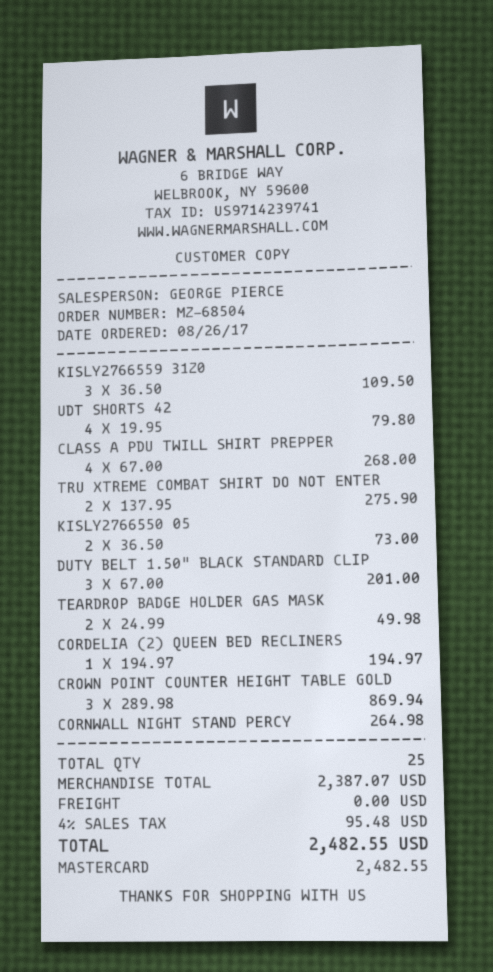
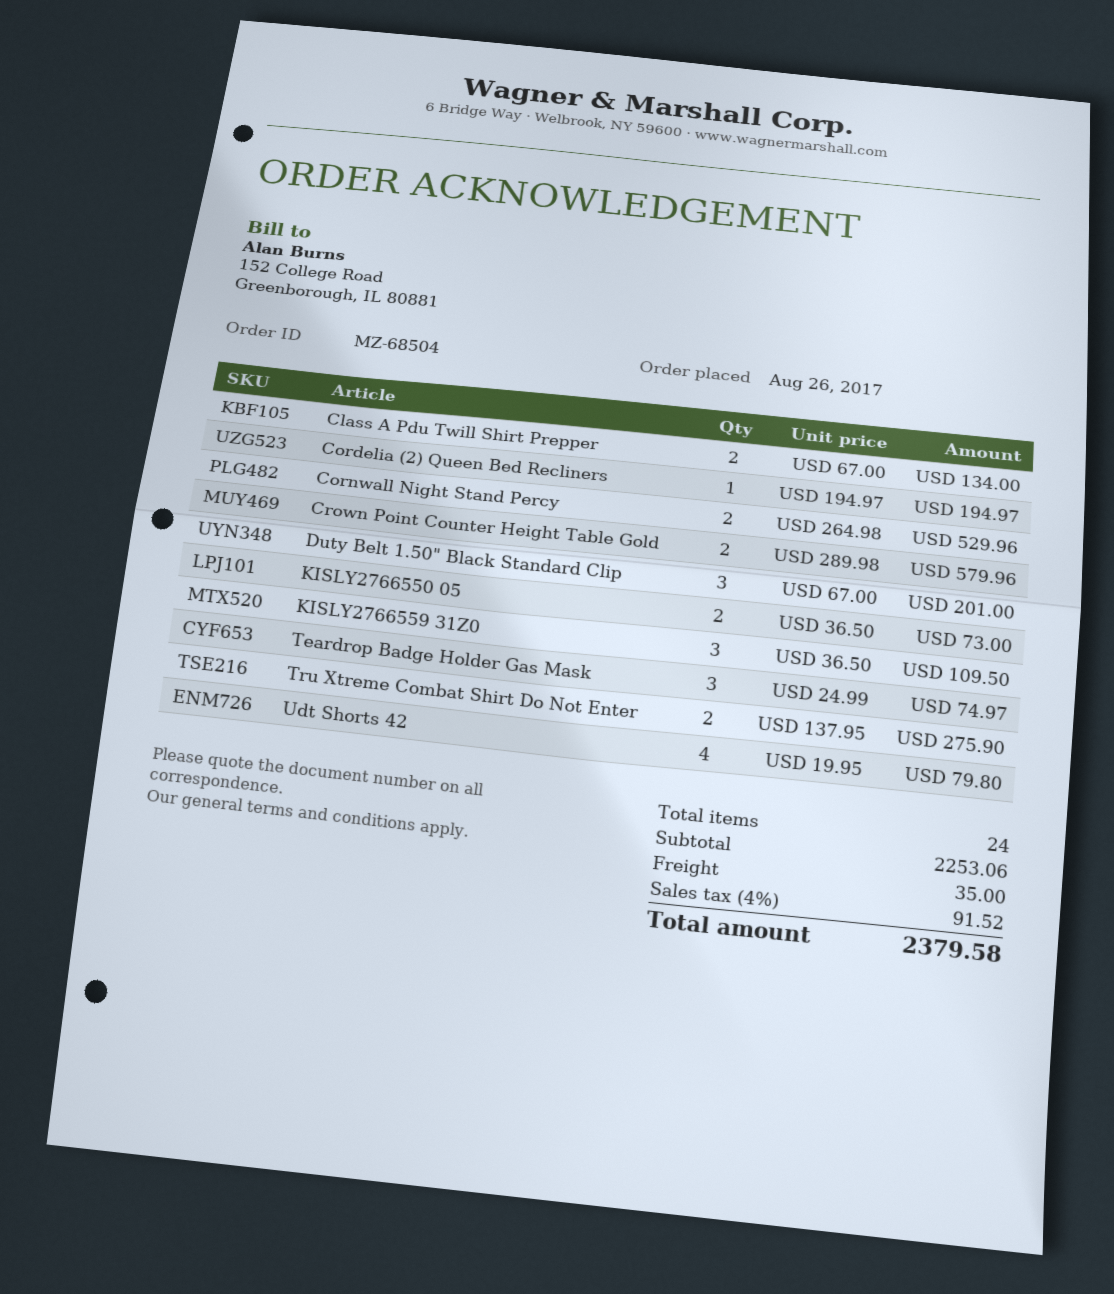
CLASS A PDU TWILL SHIRT PREPPER: 4 x 67.00 = 268.00 -> 2 x 67.00 = 134.00
TEARDROP BADGE HOLDER GAS MASK: 2 x 24.99 = 49.98 -> 3 x 24.99 = 74.97
CROWN POINT COUNTER HEIGHT TABLE GOLD: 3 x 289.98 = 869.94 -> 2 x 289.98 = 579.96
CORNWALL NIGHT STAND PERCY: 1 x 264.98 = 264.98 -> 2 x 264.98 = 529.96
total quantity: 25 -> 24
subtotal: 2387.07 -> 2253.06
shipping: 0.00 -> 35.00
tax: 4% = 95.48 -> 4% = 91.52
total: 2482.55 -> 2379.58

